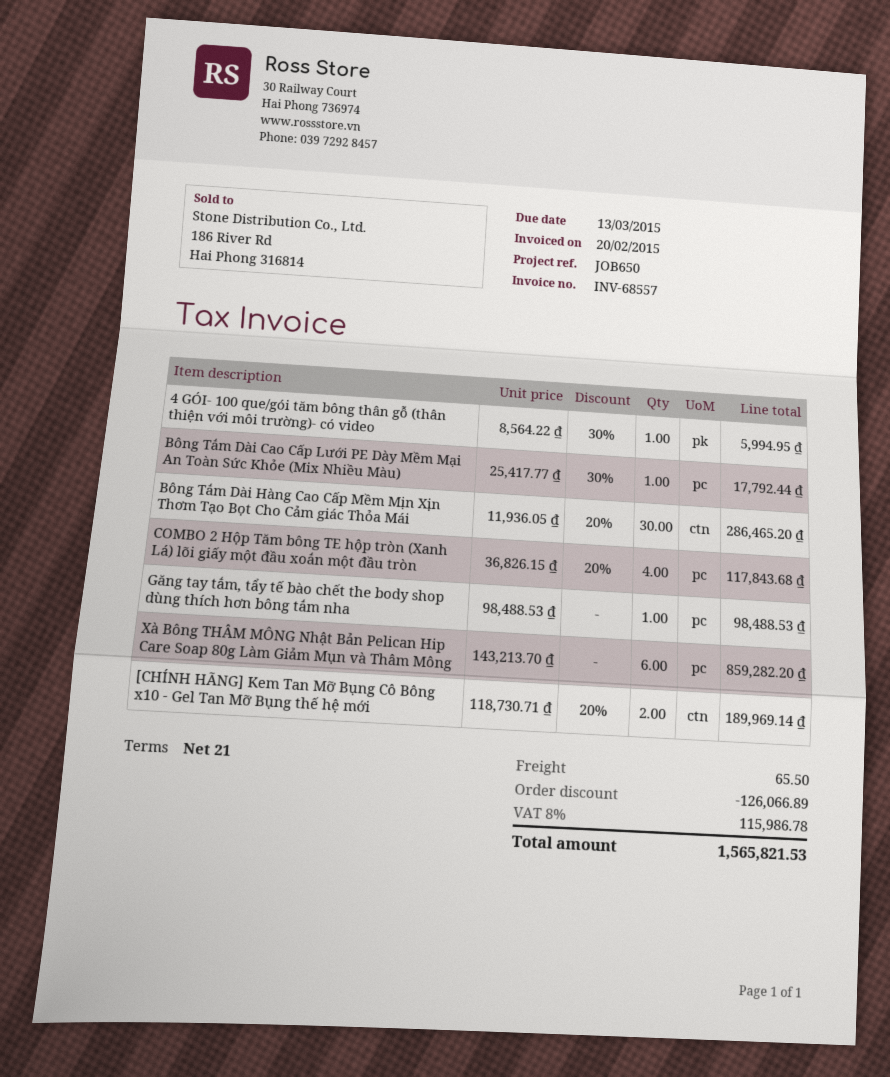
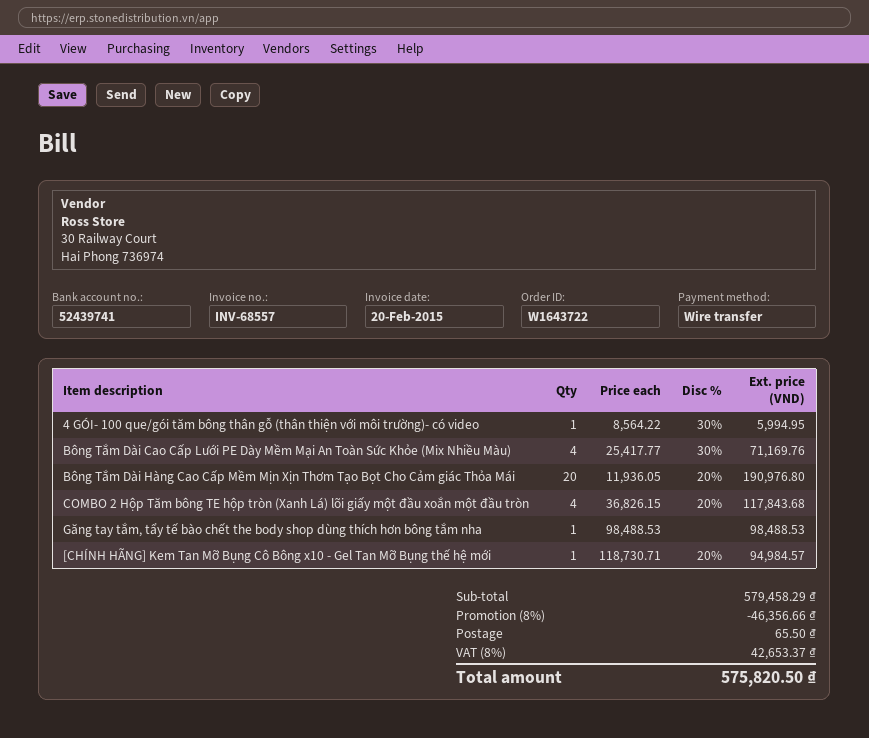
Bông Tắm Dài Cao Cấp Lưới PE Dày Mềm Mại An Toàn Sức Khỏe (Mix Nhiều Màu): 1 x 25417.77 - 30% = 17792.44 -> 4 x 25417.77 - 30% = 71169.76
Bông Tắm Dài Hàng Cao Cấp Mềm Mịn Xịn Thơm Tạo Bọt Cho Cảm giác Thỏa Mái: 30 x 11936.05 - 20% = 286465.20 -> 20 x 11936.05 - 20% = 190976.80
Xà Bông THÂM MÔNG Nhật Bản Pelican Hip Care Soap 80g Làm Giảm Mụn và Thâm Mông: 6 x 143213.70 = 859282.20 -> none
[CHÍNH HÃNG] Kem Tan Mỡ Bụng Cô Bông x10 - Gel Tan Mỡ Bụng thế hệ mới: 2 x 118730.71 - 20% = 189969.14 -> 1 x 118730.71 - 20% = 94984.57
discount: 126066.89 -> 46356.66
tax: 8% = 115986.78 -> 8% = 42653.37
total: 1565821.53 -> 575820.50

